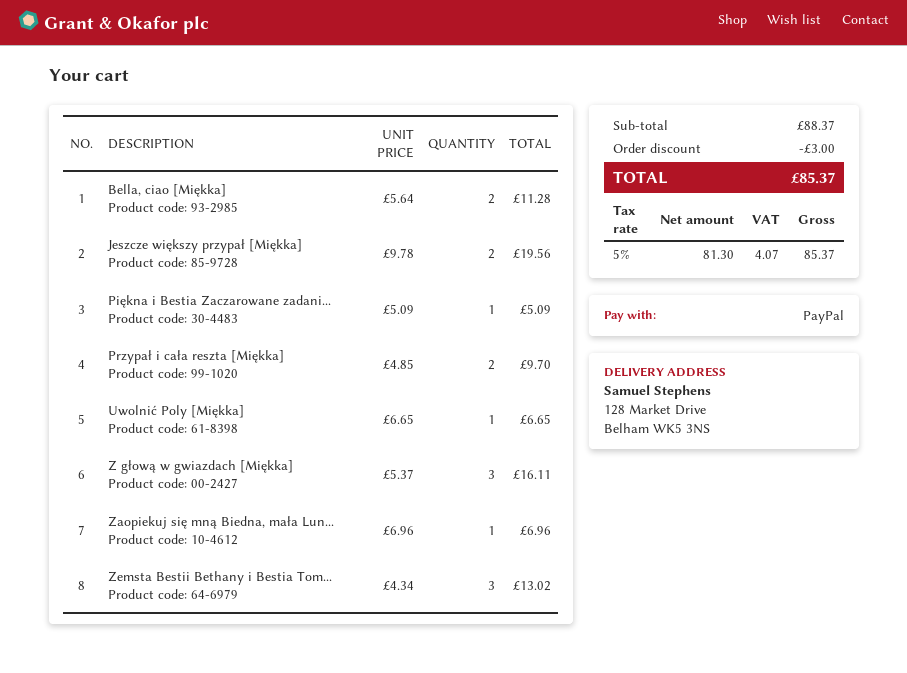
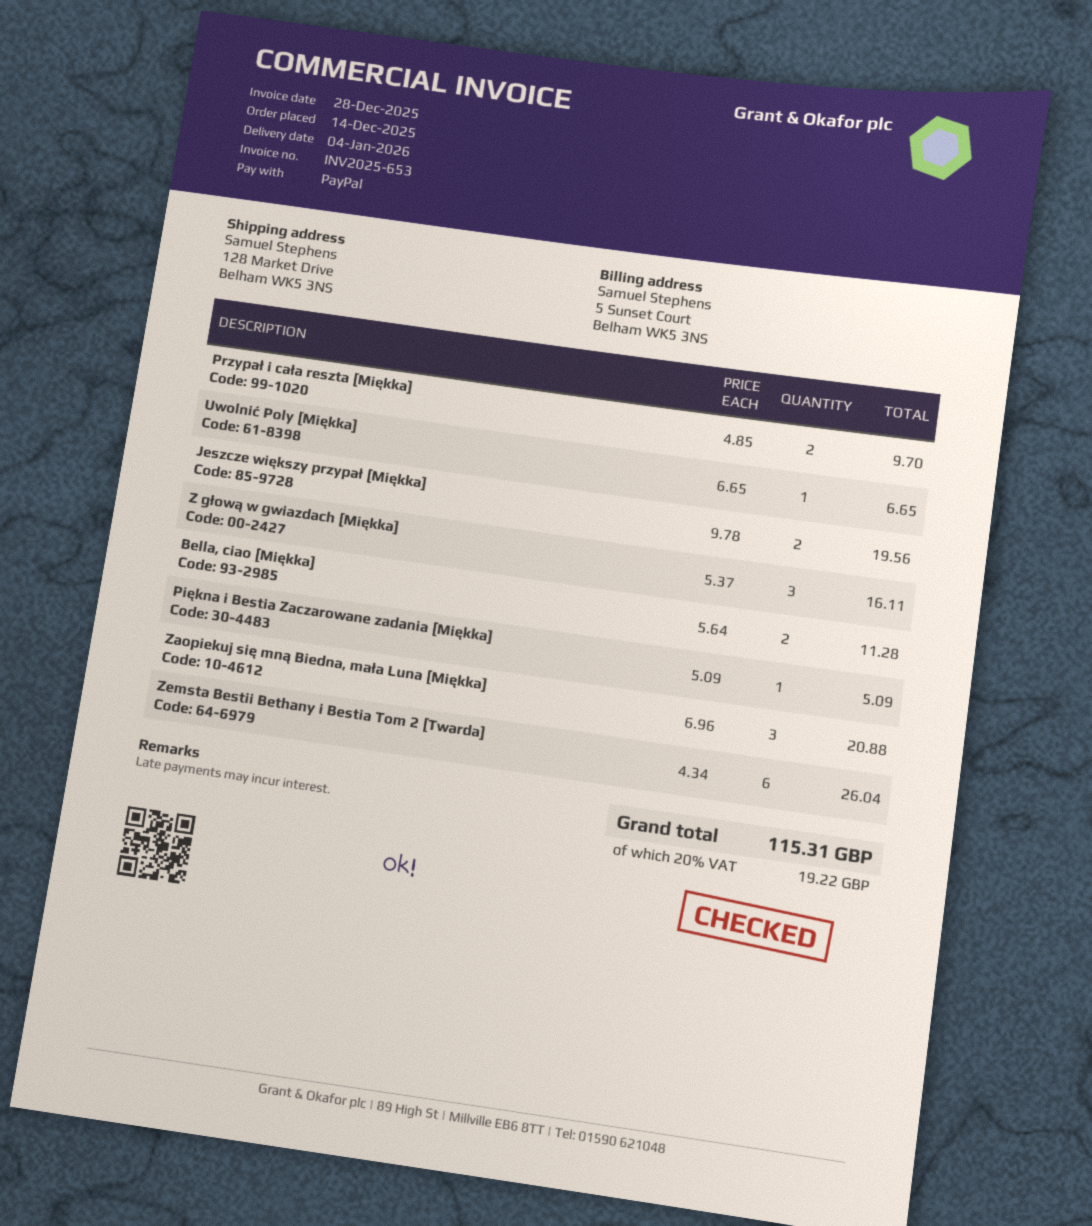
Zaopiekuj się mną Biedna, mała Lun...: 1 x 6.96 = 6.96 -> 3 x 6.96 = 20.88
Zemsta Bestii Bethany i Bestia Tom...: 3 x 4.34 = 13.02 -> 6 x 4.34 = 26.04
discount: 3.00 -> none
tax: 5% = 4.07 -> 20% = 19.22
total: 85.37 -> 115.31

